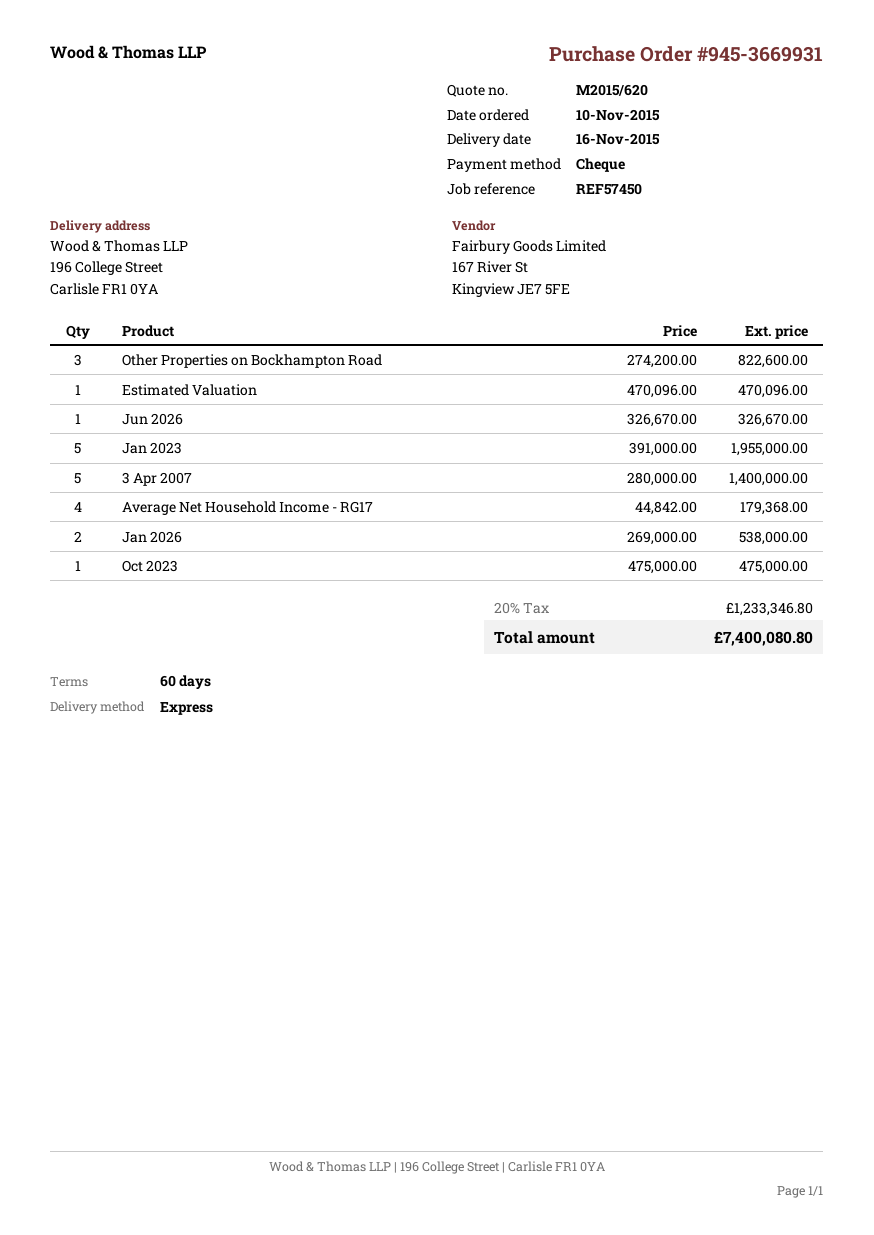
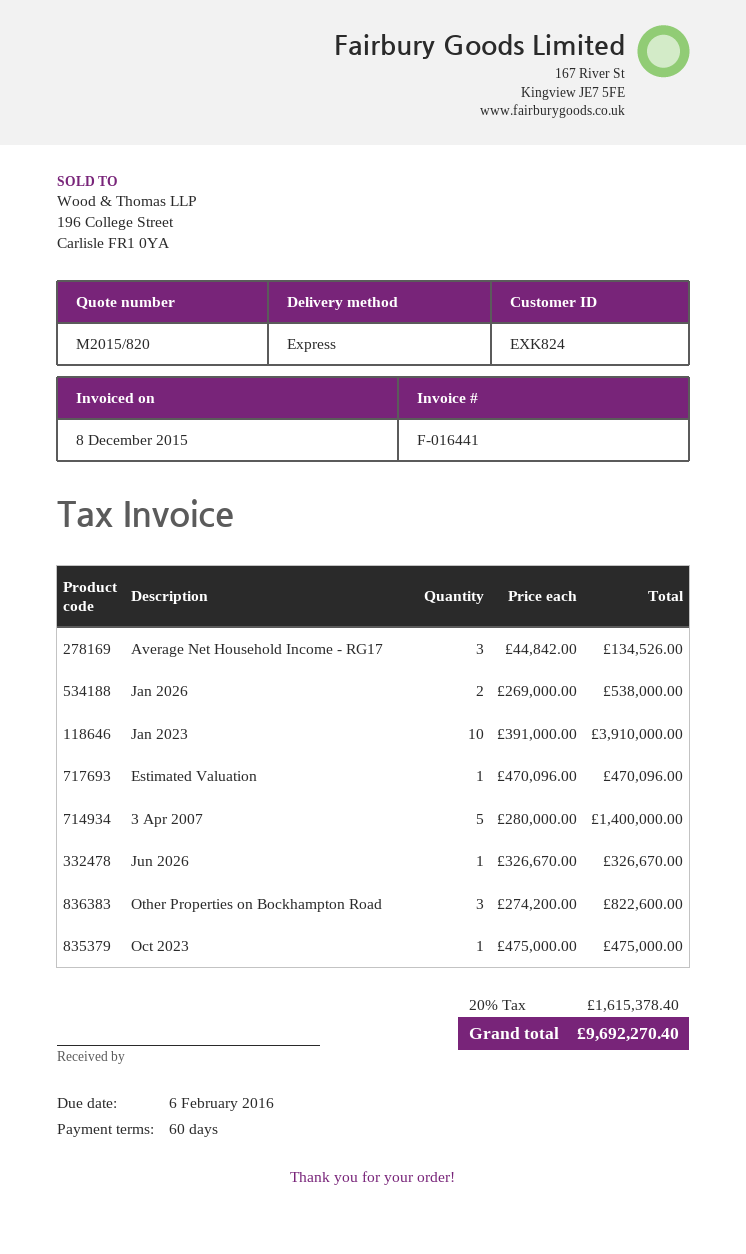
quote number: M2015/620 -> M2015/820
Jan 2023: 5 x 391000.00 = 1955000.00 -> 10 x 391000.00 = 3910000.00
Average Net Household Income - RG17: 4 x 44842.00 = 179368.00 -> 3 x 44842.00 = 134526.00
tax: 20% = 1233346.80 -> 20% = 1615378.40
total: 7400080.80 -> 9692270.40

